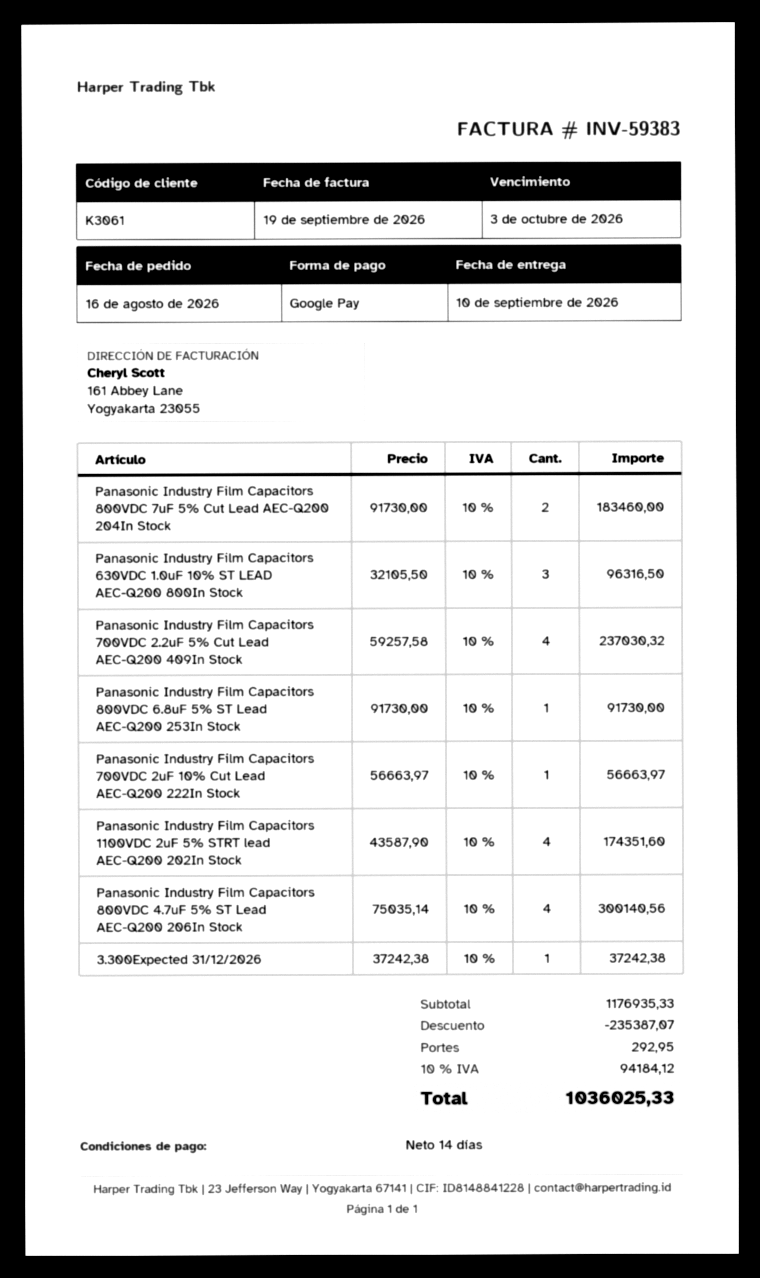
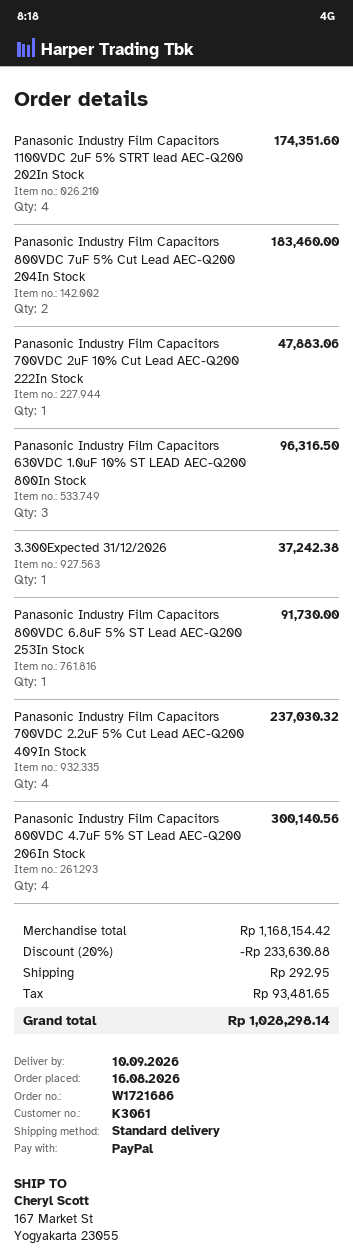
payment method: Google Pay -> PayPal
Panasonic Industry Film Capacitors 700VDC 2uF 10% Cut Lead AEC-Q200 222In Stock: 1 for 56663.97 -> 1 for 47883.06
subtotal: 1176935.33 -> 1168154.42
discount: 235387.07 -> 233630.88
tax: 94184.12 -> 93481.65
total: 1036025.33 -> 1028298.14

